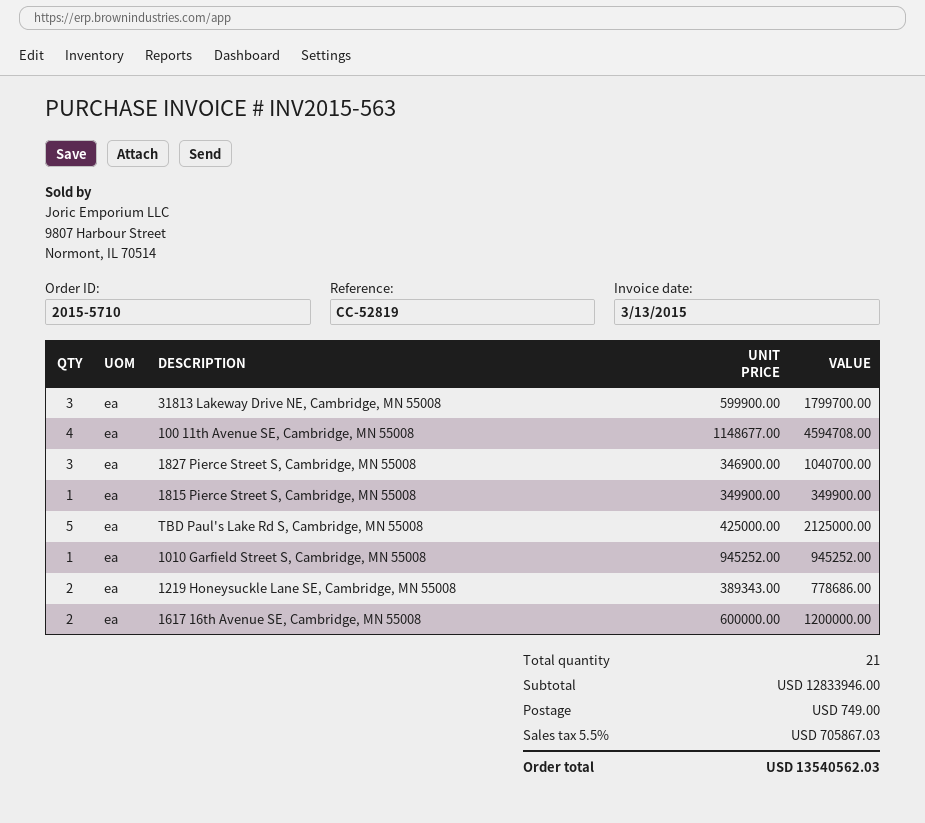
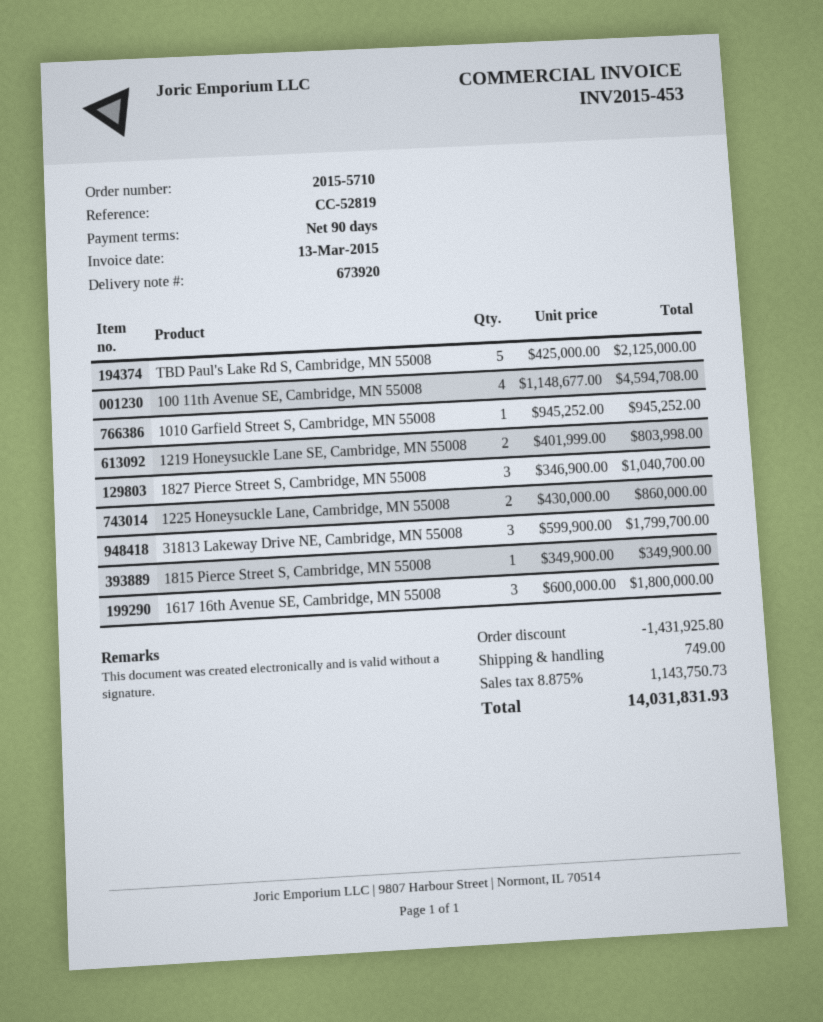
invoice number: INV2015-563 -> INV2015-453
1219 Honeysuckle Lane SE, Cambridge, MN 55008: 2 x 389343.00 = 778686.00 -> 2 x 401999.00 = 803998.00
1617 16th Avenue SE, Cambridge, MN 55008: 2 x 600000.00 = 1200000.00 -> 3 x 600000.00 = 1800000.00
1225 Honeysuckle Lane, Cambridge, MN 55008: none -> 2 x 430000.00 = 860000.00
discount: none -> 1431925.80
tax: 5.5% = 705867.03 -> 8.875% = 1143750.73
total: 13540562.03 -> 14031831.93

